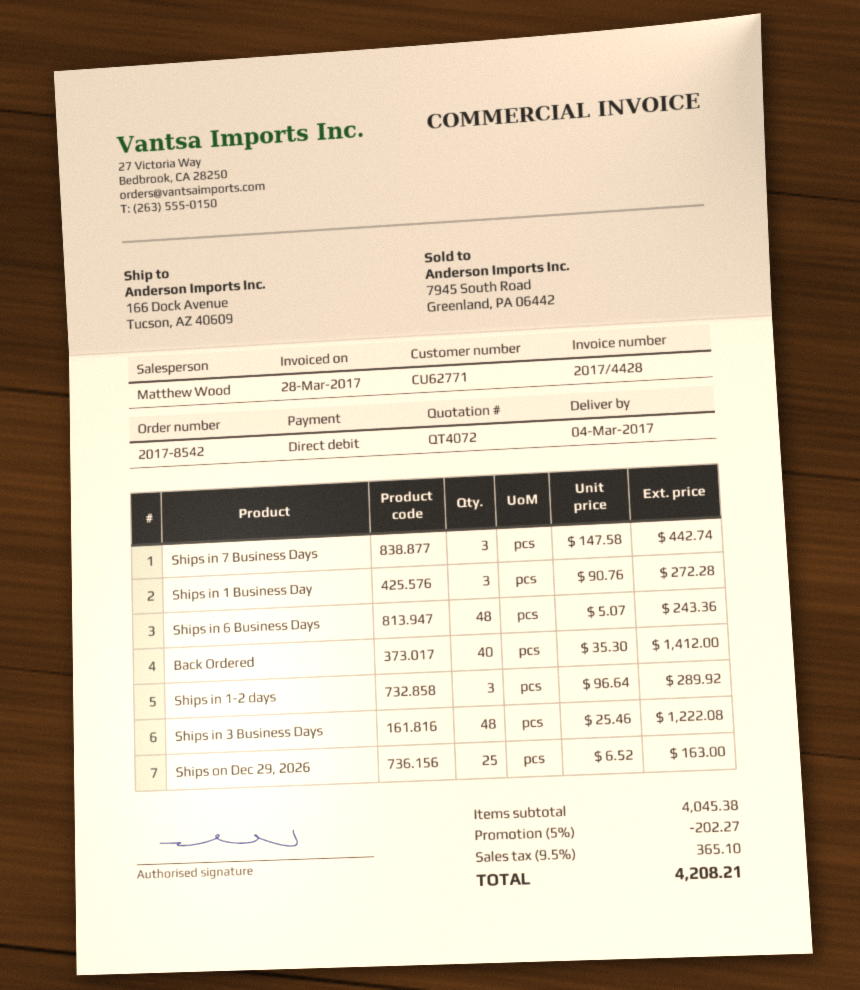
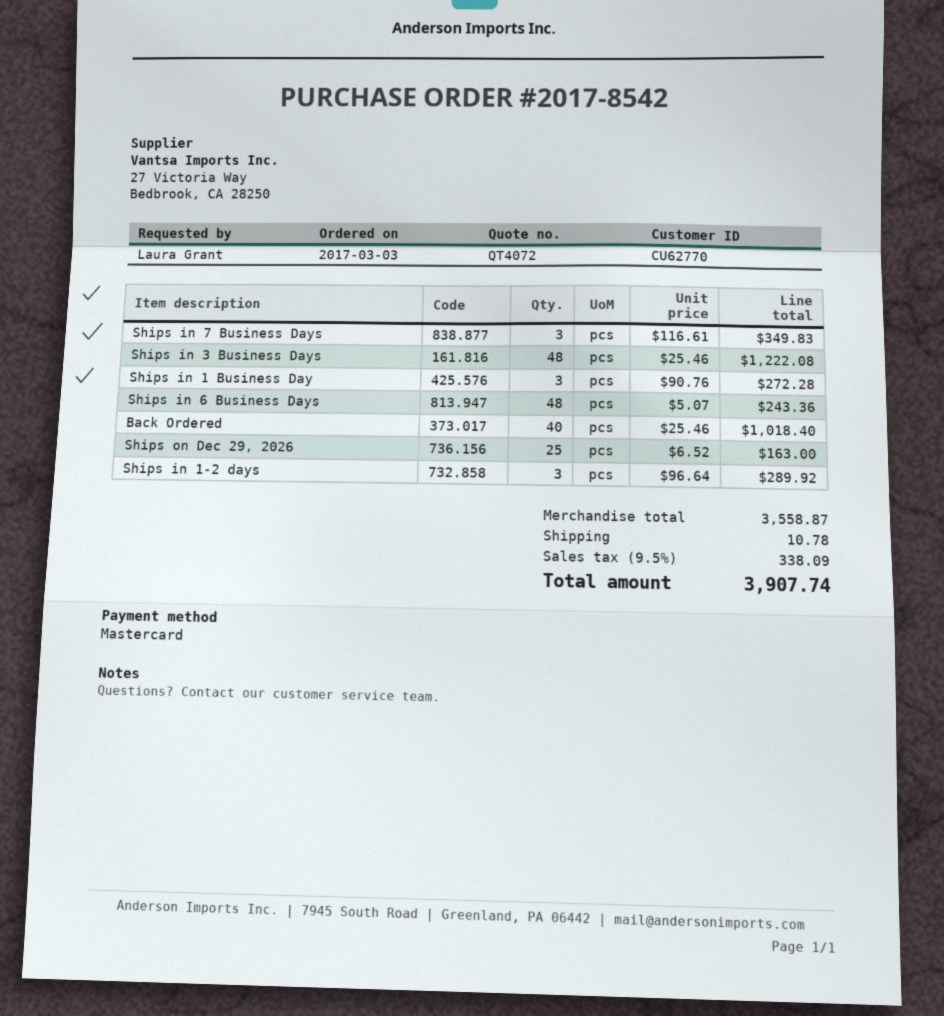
customer number: CU62771 -> CU62770
payment method: direct debit -> Mastercard
Ships in 7 Business Days: 3 x 147.58 = 442.74 -> 3 x 116.61 = 349.83
Back Ordered: 40 x 35.30 = 1412.00 -> 40 x 25.46 = 1018.40
subtotal: 4045.38 -> 3558.87
discount: 5% = 202.27 -> none
shipping: none -> 10.78
tax: 9.5% = 365.10 -> 9.5% = 338.09
total: 4208.21 -> 3907.74

